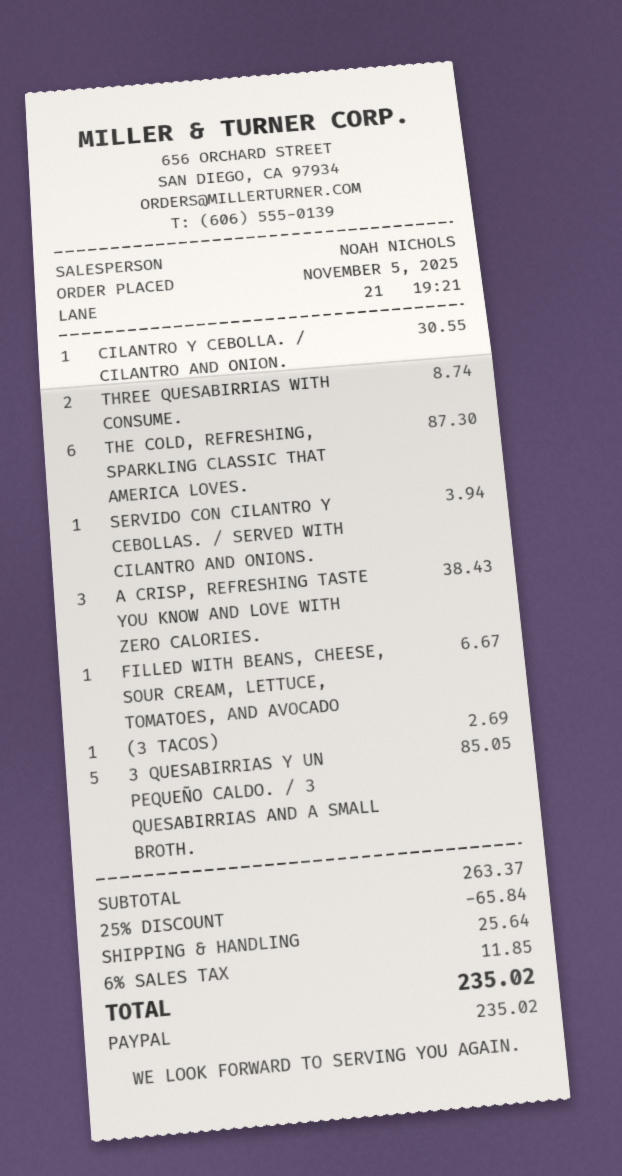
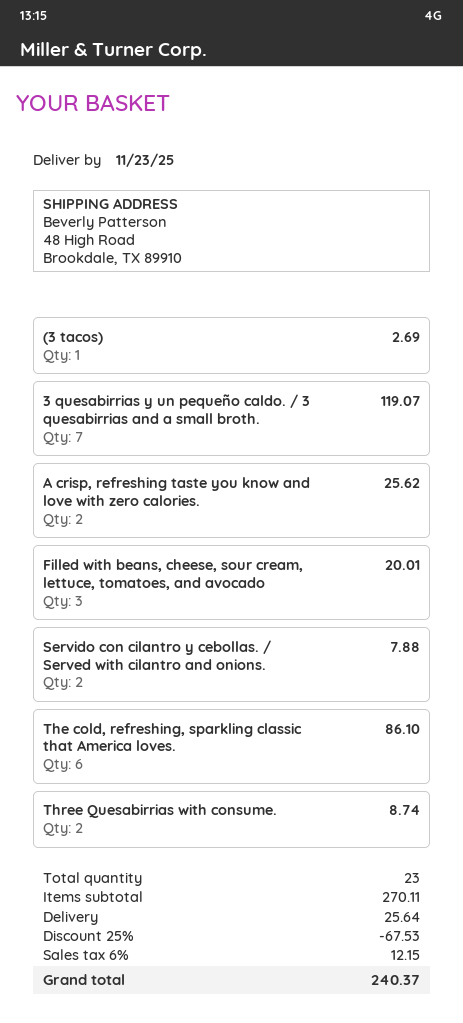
CILANTRO Y CEBOLLA. / CILANTRO AND ONION.: 1 for 30.55 -> none
THE COLD, REFRESHING, SPARKLING CLASSIC THAT AMERICA LOVES.: 6 for 87.30 -> 6 for 86.10
SERVIDO CON CILANTRO Y CEBOLLAS. / SERVED WITH CILANTRO AND ONIONS.: 1 for 3.94 -> 2 for 7.88
A CRISP, REFRESHING TASTE YOU KNOW AND LOVE WITH ZERO CALORIES.: 3 for 38.43 -> 2 for 25.62
FILLED WITH BEANS, CHEESE, SOUR CREAM, LETTUCE, TOMATOES, AND AVOCADO: 1 for 6.67 -> 3 for 20.01
3 QUESABIRRIAS Y UN PEQUEÑO CALDO. / 3 QUESABIRRIAS AND A SMALL BROTH.: 5 for 85.05 -> 7 for 119.07
subtotal: 263.37 -> 270.11
discount: 25% = 65.84 -> 25% = 67.53
tax: 6% = 11.85 -> 6% = 12.15
total: 235.02 -> 240.37

